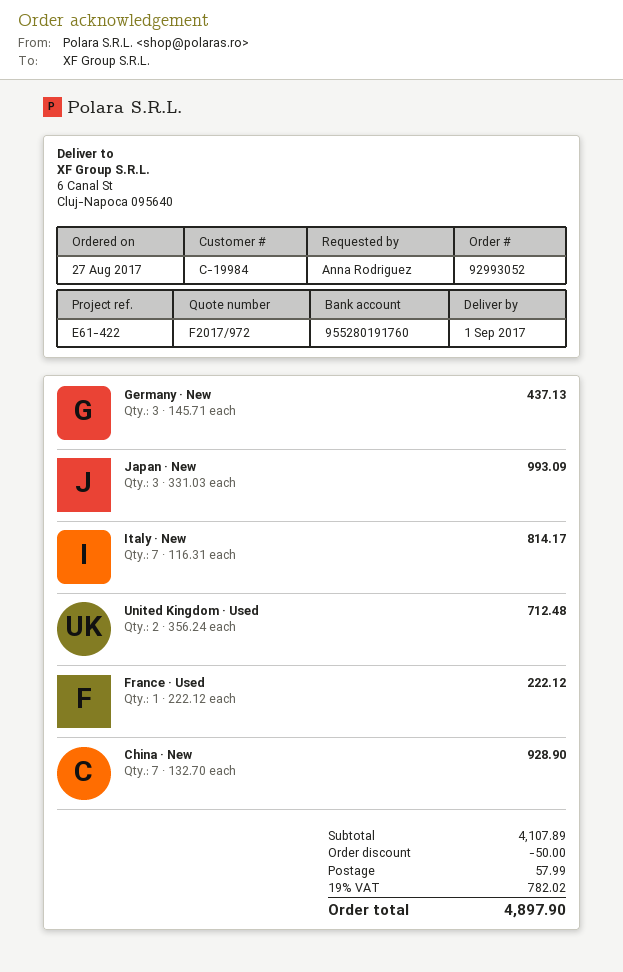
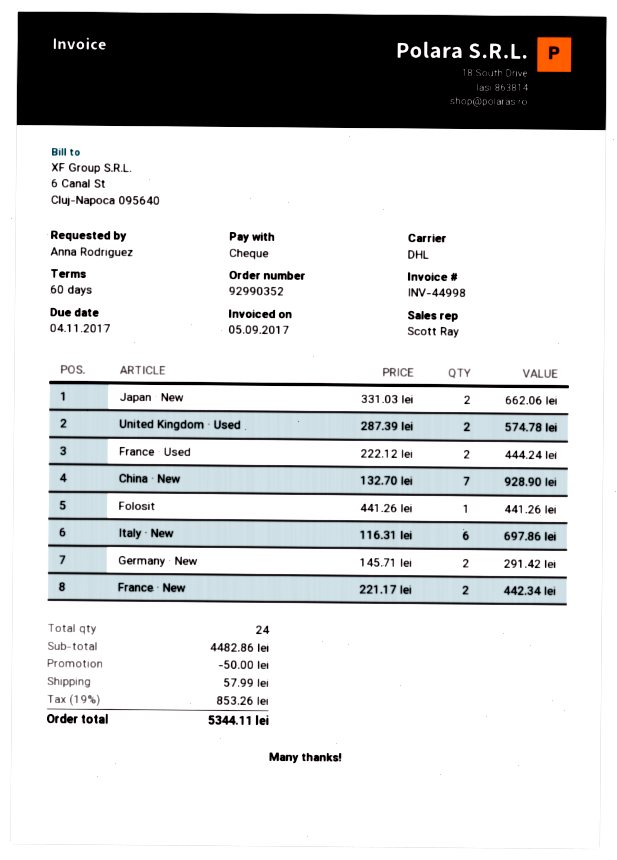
order number: 92993052 -> 92990352
Germany · New: 3 x 145.71 = 437.13 -> 2 x 145.71 = 291.42
Japan · New: 3 x 331.03 = 993.09 -> 2 x 331.03 = 662.06
Italy · New: 7 x 116.31 = 814.17 -> 6 x 116.31 = 697.86
United Kingdom · Used: 2 x 356.24 = 712.48 -> 2 x 287.39 = 574.78
France · Used: 1 x 222.12 = 222.12 -> 2 x 222.12 = 444.24
Folosit: none -> 1 x 441.26 = 441.26
France · New: none -> 2 x 221.17 = 442.34
subtotal: 4107.89 -> 4482.86
tax: 19% = 782.02 -> 19% = 853.26
total: 4897.90 -> 5344.11

